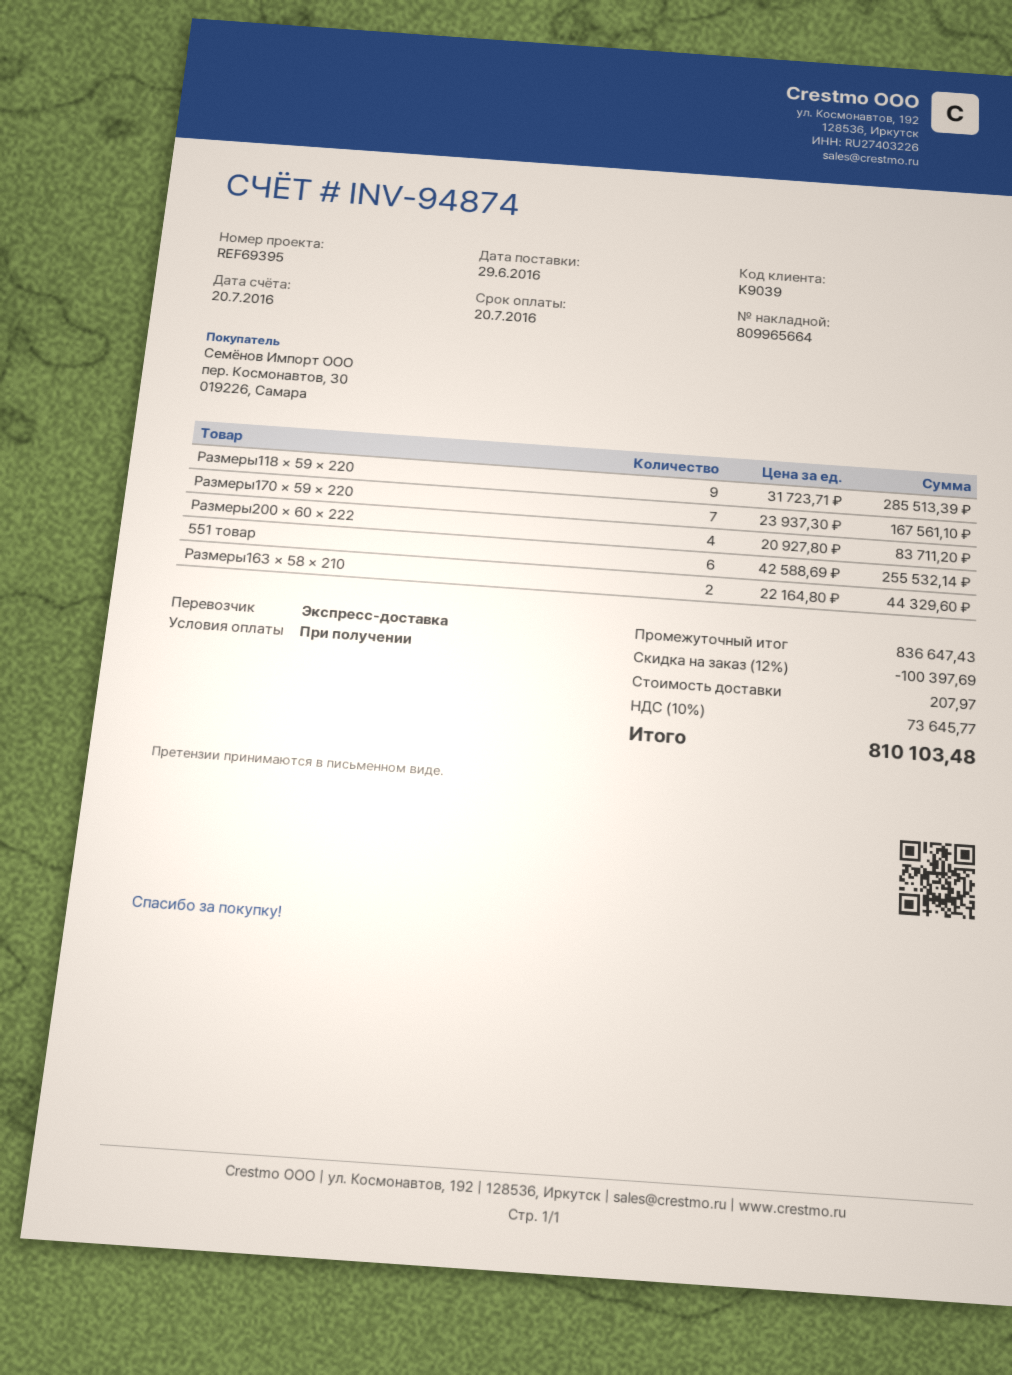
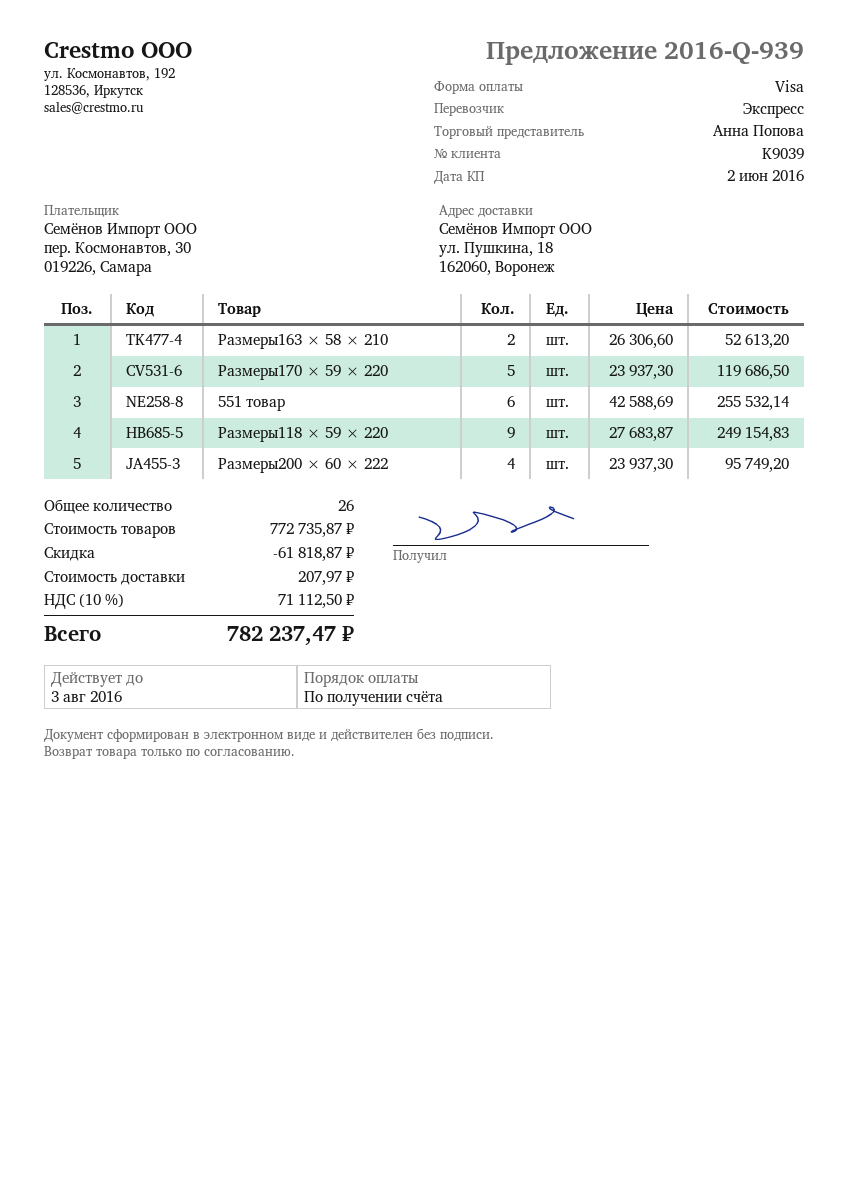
Размеры118 × 59 × 220: 9 x 31723.71 = 285513.39 -> 9 x 27683.87 = 249154.83
Размеры170 × 59 × 220: 7 x 23937.30 = 167561.10 -> 5 x 23937.30 = 119686.50
Размеры200 × 60 × 222: 4 x 20927.80 = 83711.20 -> 4 x 23937.30 = 95749.20
Размеры163 × 58 × 210: 2 x 22164.80 = 44329.60 -> 2 x 26306.60 = 52613.20
subtotal: 836647.43 -> 772735.87
discount: 100397.69 -> 61818.87
tax: 10% = 73645.77 -> 10% = 71112.50
total: 810103.48 -> 782237.47

